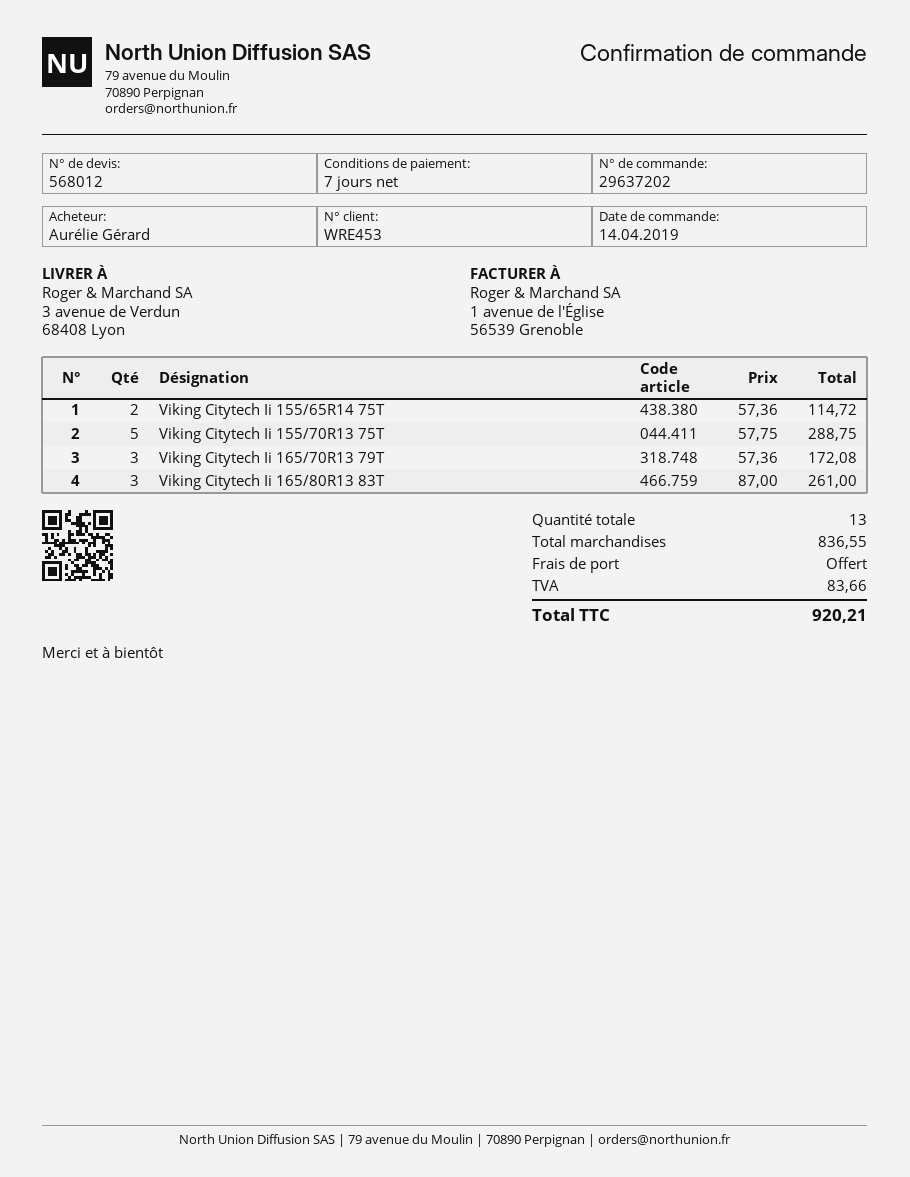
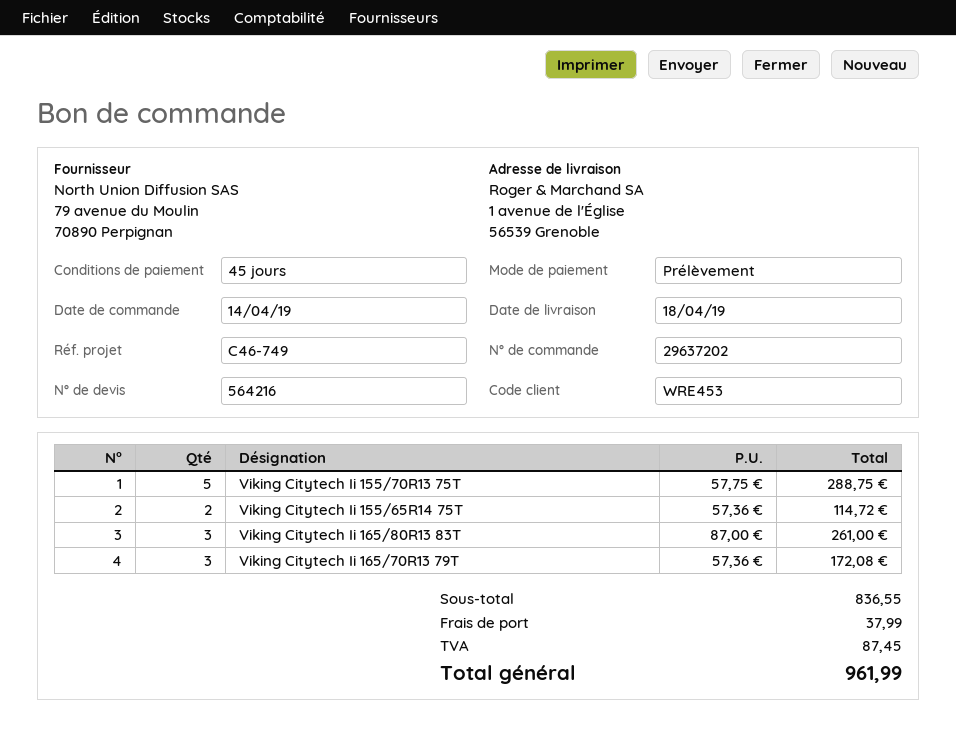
quote number: 568012 -> 564216
payment terms: 7 days -> 45 days
ship to: 3 avenue de Verdun, 68408 Lyon -> 1 avenue de l'Église, 56539 Grenoble
shipping: 0.00 -> 37.99
tax: 83.66 -> 87.45
total: 920.21 -> 961.99

